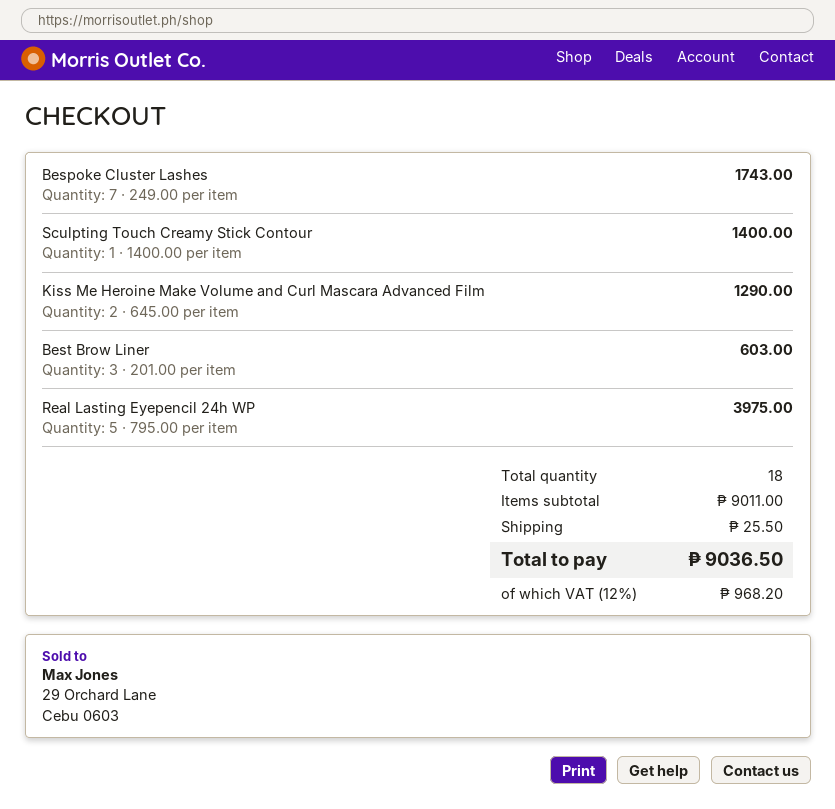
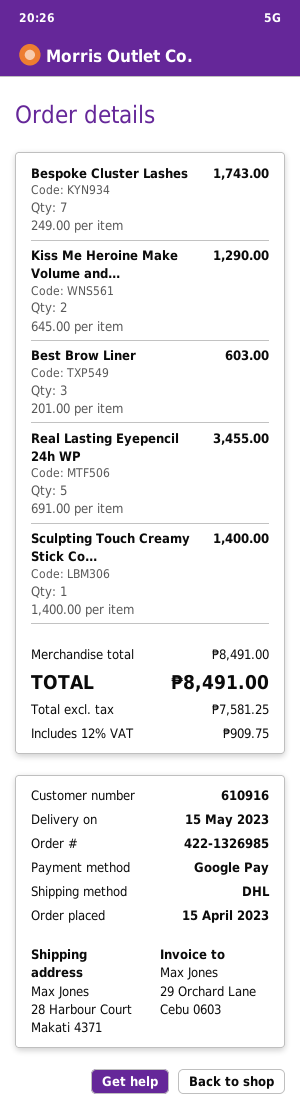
Real Lasting Eyepencil 24h WP: 5 x 795.00 = 3975.00 -> 5 x 691.00 = 3455.00
subtotal: 9011.00 -> 8491.00
shipping: 25.50 -> none
tax: 12% = 968.20 -> 12% = 909.75
total: 9036.50 -> 8491.00

